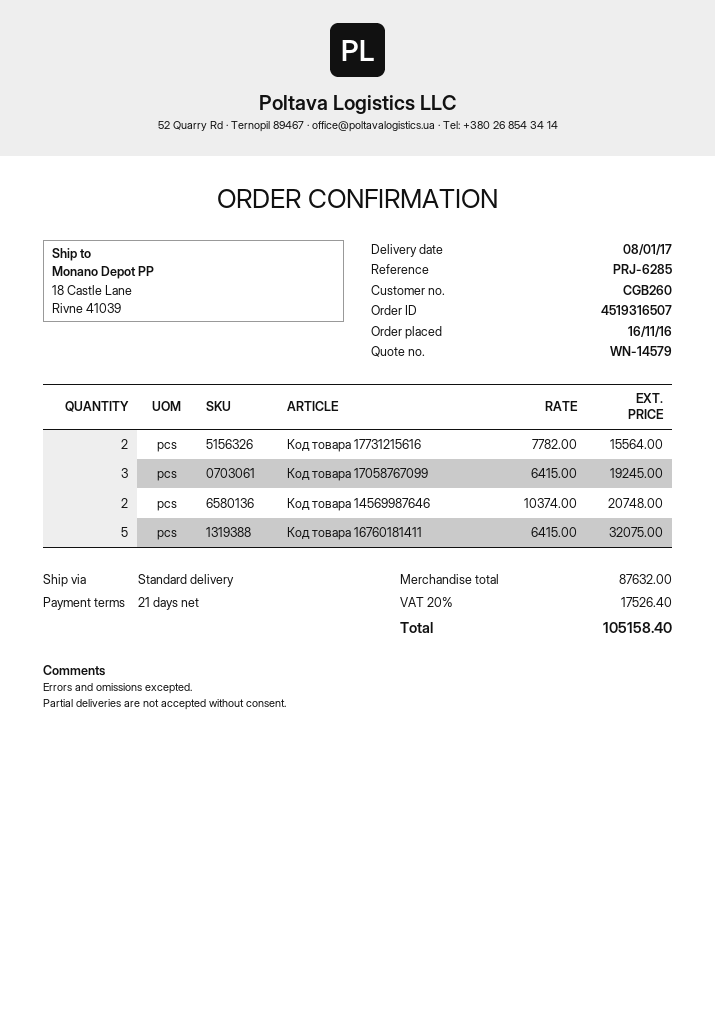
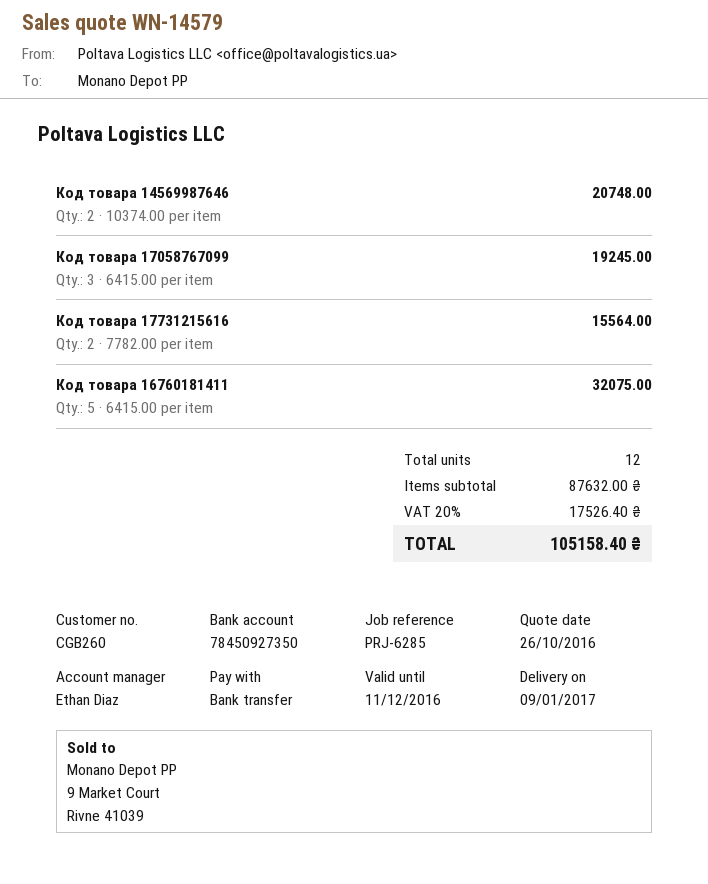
delivery date: 2017-01-08 -> 2017-01-09

